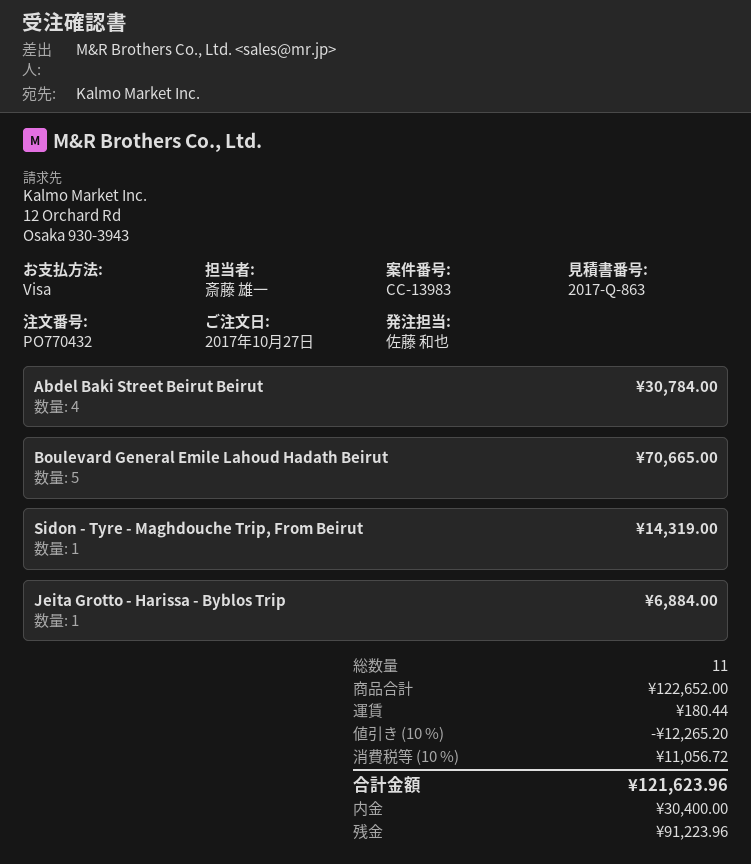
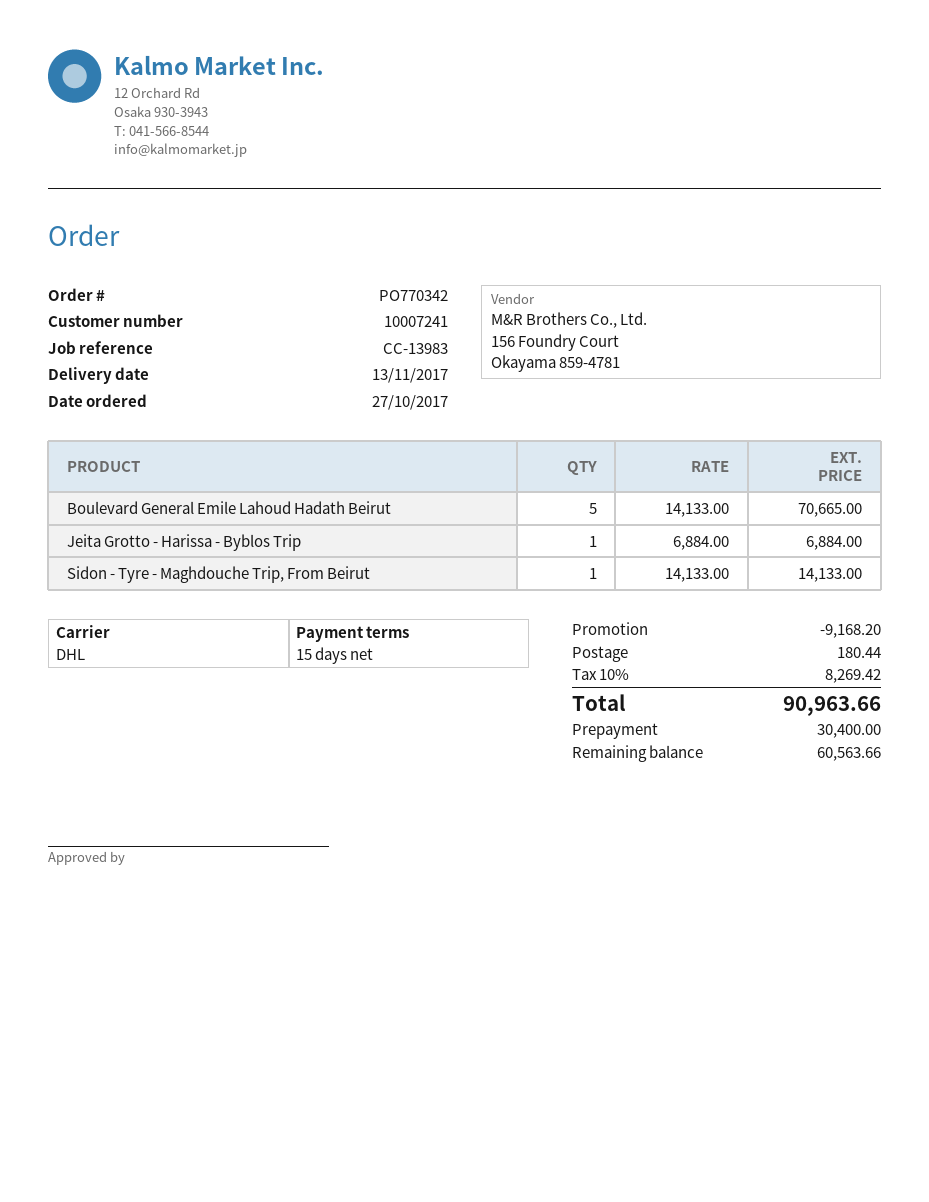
order number: PO770432 -> PO770342
Abdel Baki Street Beirut Beirut: 4 for 30784.00 -> none
Sidon - Tyre - Maghdouche Trip, From Beirut: 1 for 14319.00 -> 1 for 14133.00
discount: 12265.20 -> 9168.20
tax: 10% = 11056.72 -> 10% = 8269.42
total: 121623.96 -> 90963.66
balance: 91223.96 -> 60563.66

